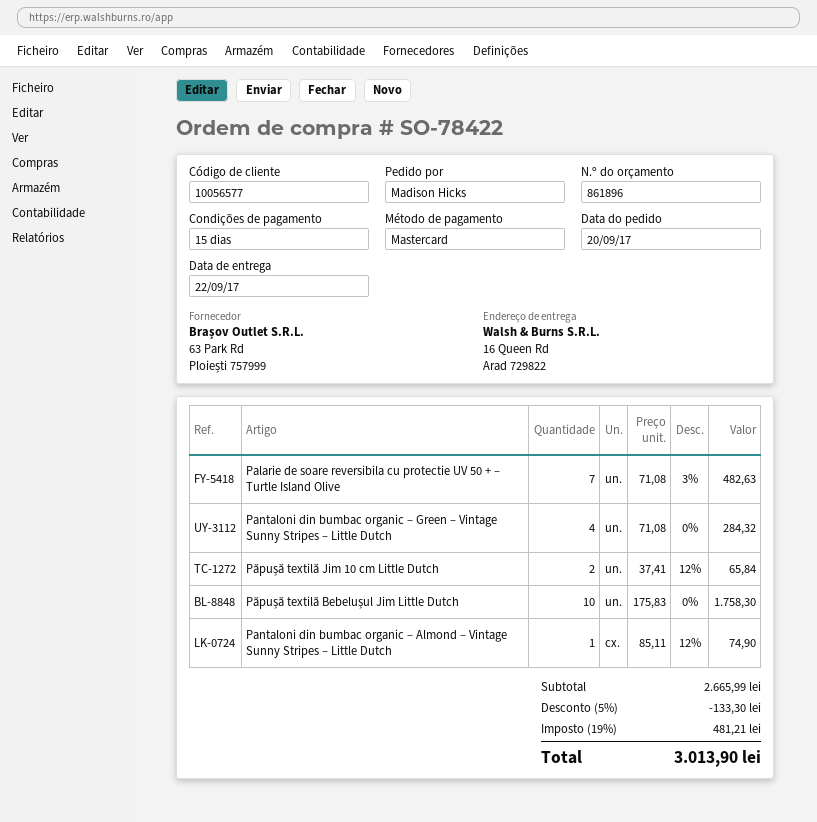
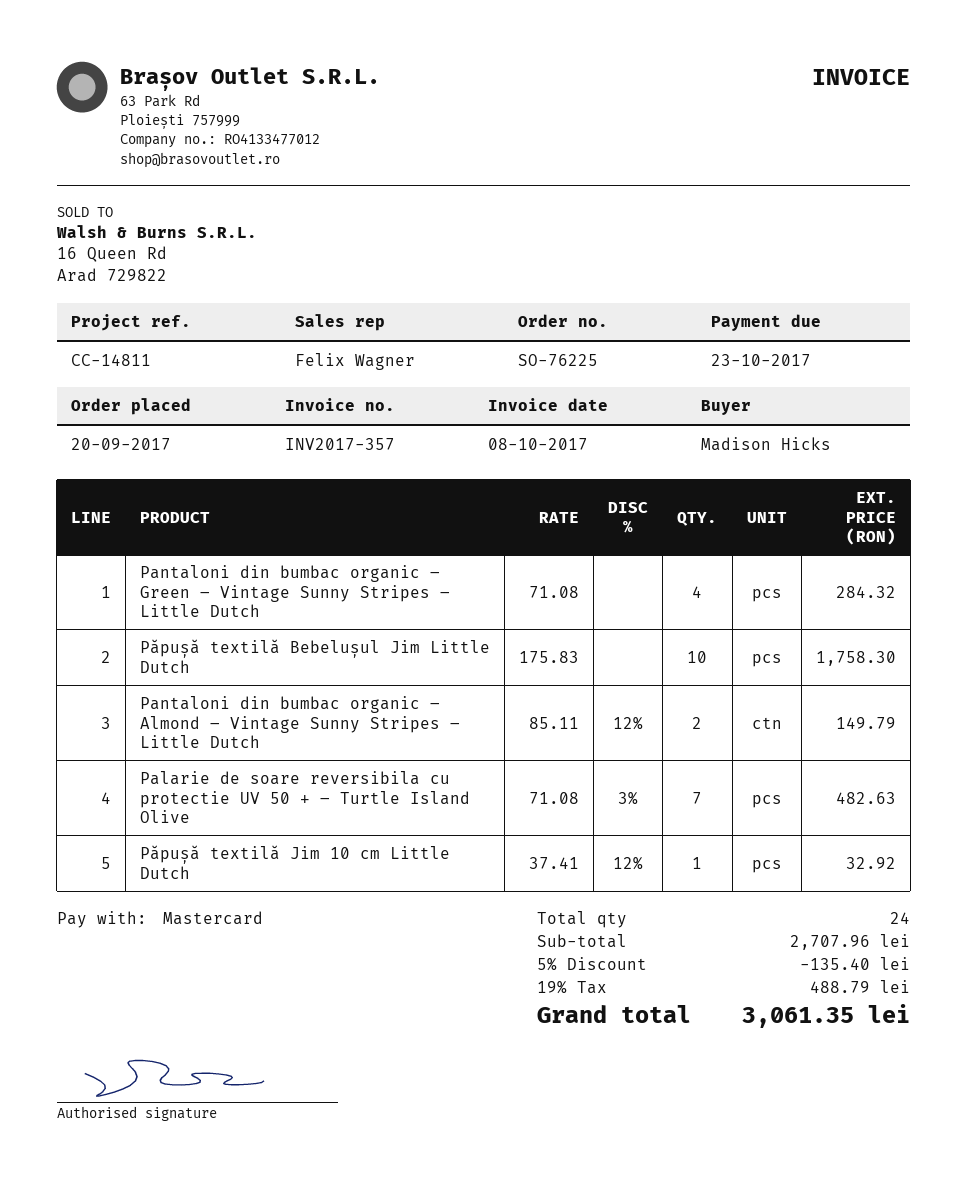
order number: SO-78422 -> SO-76225
Păpușă textilă Jim 10 cm Little Dutch: 2 x 37.41 - 12% = 65.84 -> 1 x 37.41 - 12% = 32.92
Pantaloni din bumbac organic – Almond – Vintage Sunny Stripes – Little Dutch: 1 x 85.11 - 12% = 74.90 -> 2 x 85.11 - 12% = 149.79
subtotal: 2665.99 -> 2707.96
discount: 5% = 133.30 -> 5% = 135.40
tax: 19% = 481.21 -> 19% = 488.79
total: 3013.90 -> 3061.35

